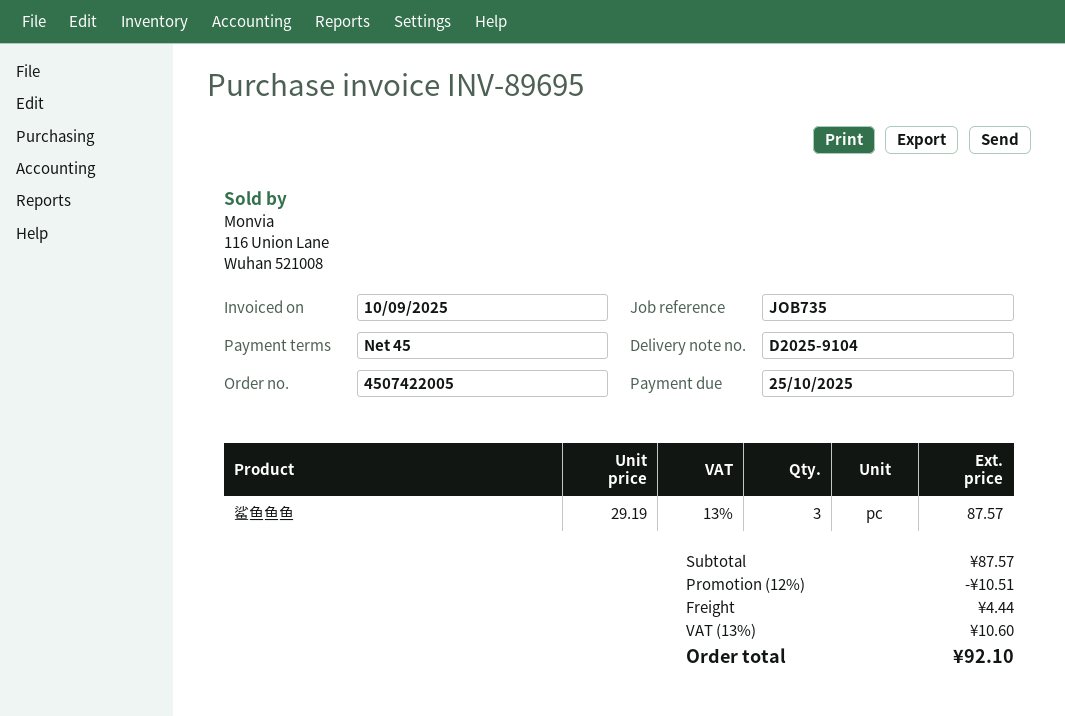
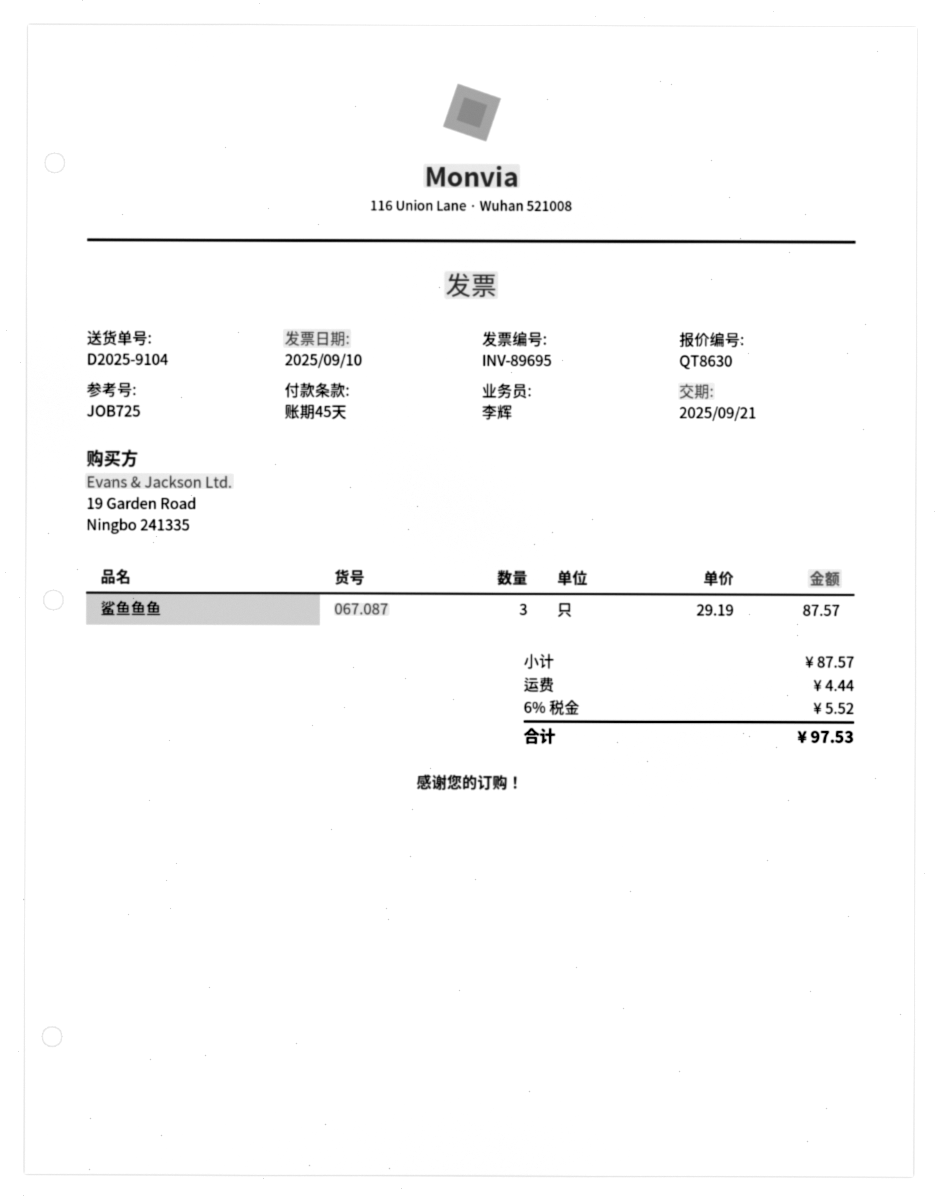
reference: JOB735 -> JOB725
discount: 12% = 10.51 -> none
tax: 13% = 10.60 -> 6% = 5.52
total: 92.10 -> 97.53

